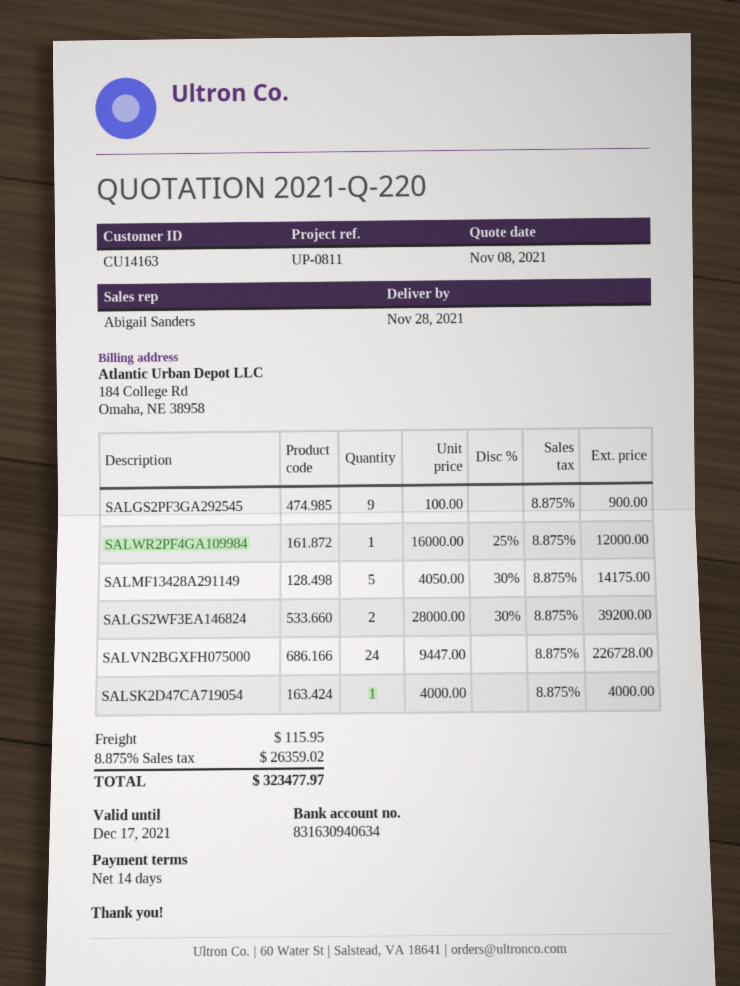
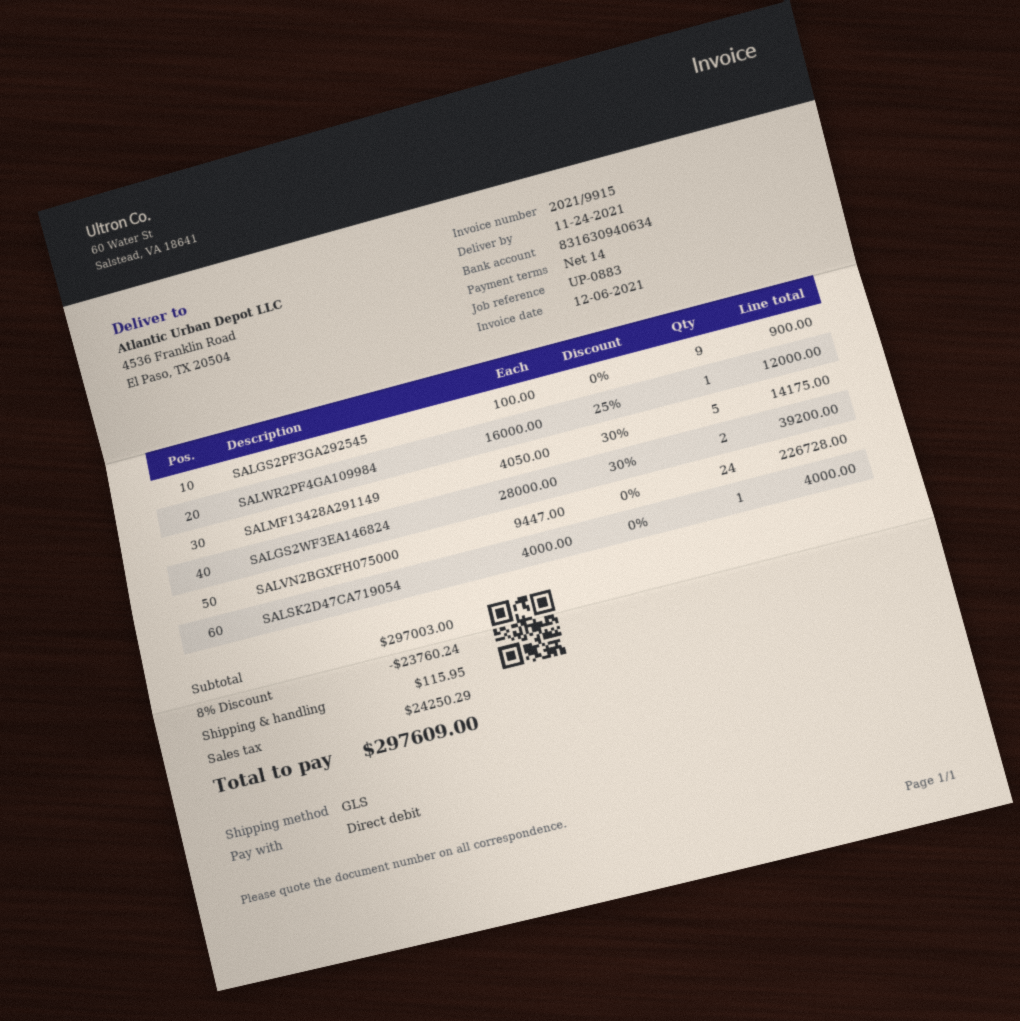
delivery date: 2021-11-28 -> 2021-11-24
reference: UP-0811 -> UP-0883
discount: none -> 8% = 23760.24
tax: 26359.02 -> 24250.29
total: 323477.97 -> 297609.00

